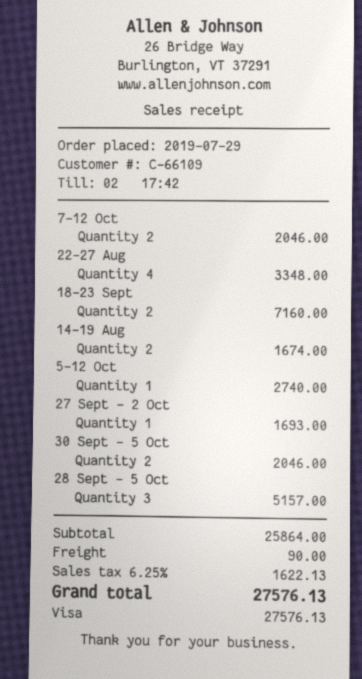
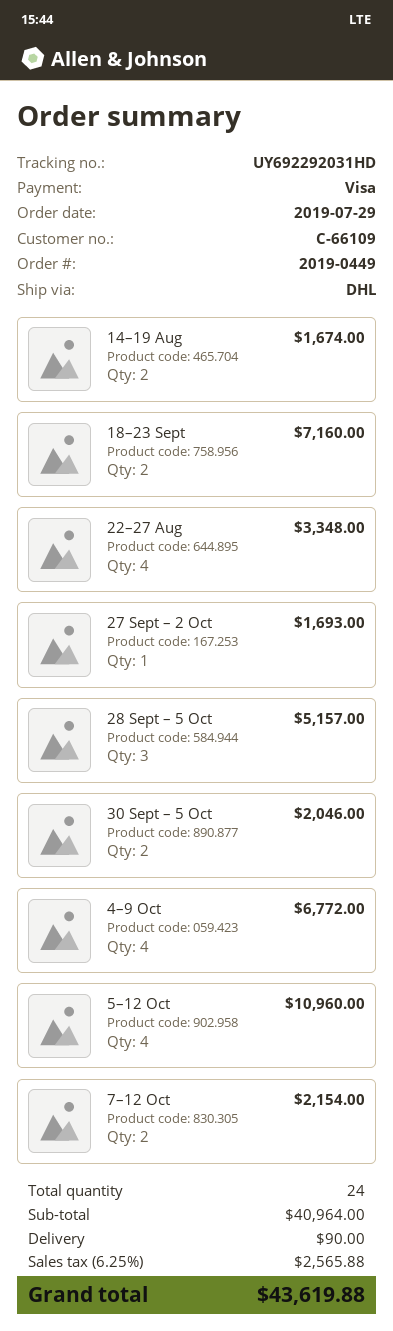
7–12 Oct: 2 for 2046.00 -> 2 for 2154.00
5–12 Oct: 1 for 2740.00 -> 4 for 10960.00
4–9 Oct: none -> 4 for 6772.00
subtotal: 25864.00 -> 40964.00
tax: 6.25% = 1622.13 -> 6.25% = 2565.88
total: 27576.13 -> 43619.88

